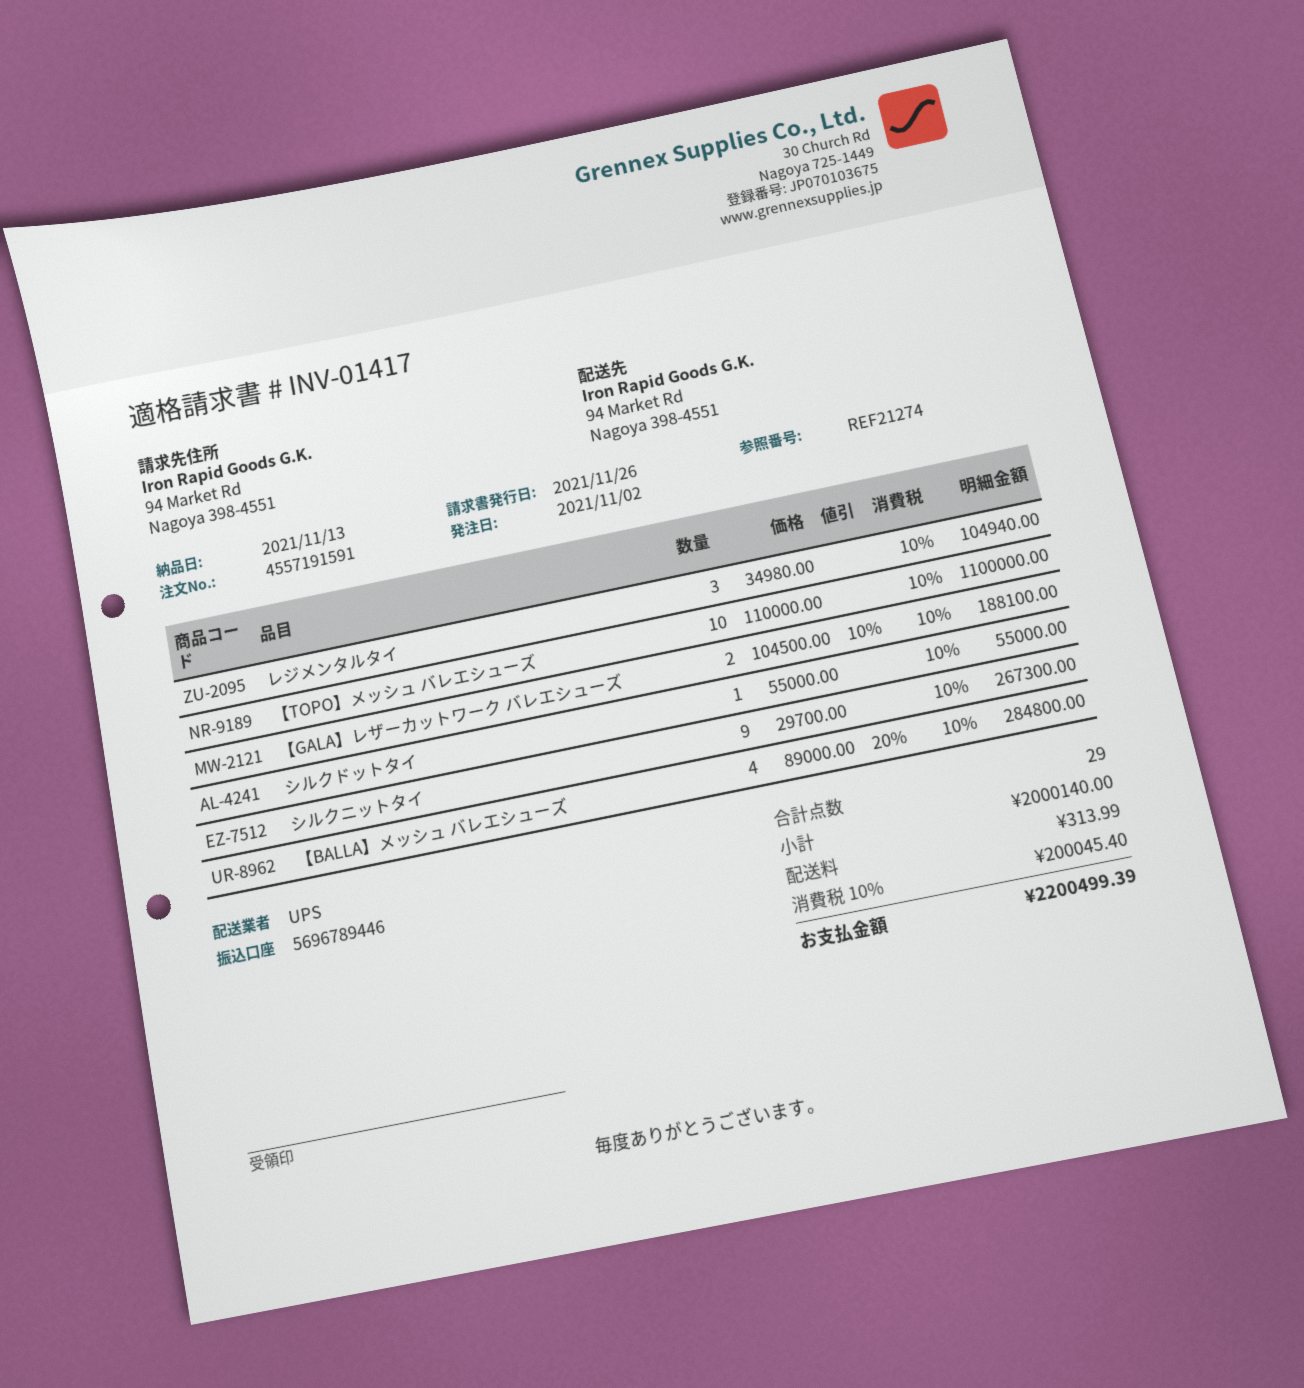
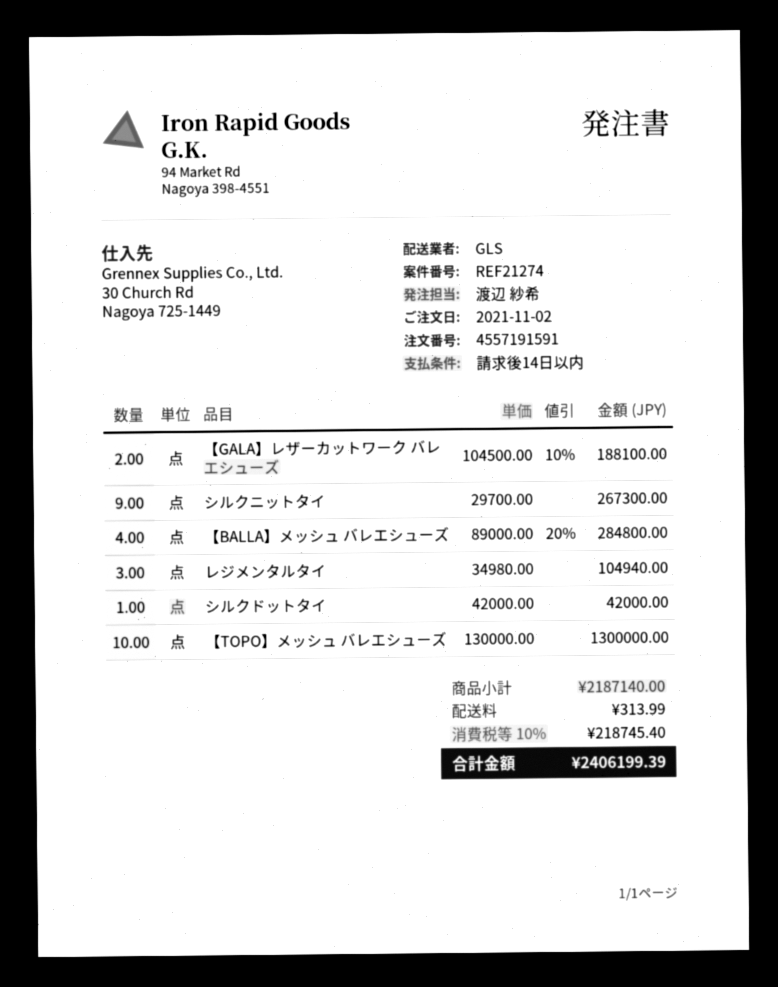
shipping method: UPS -> GLS
【TOPO】メッシュ バレエシューズ: 10 x 110000.00 = 1100000.00 -> 10 x 130000.00 = 1300000.00
シルクドットタイ: 1 x 55000.00 = 55000.00 -> 1 x 42000.00 = 42000.00
subtotal: 2000140.00 -> 2187140.00
tax: 10% = 200045.40 -> 10% = 218745.40
total: 2200499.39 -> 2406199.39

